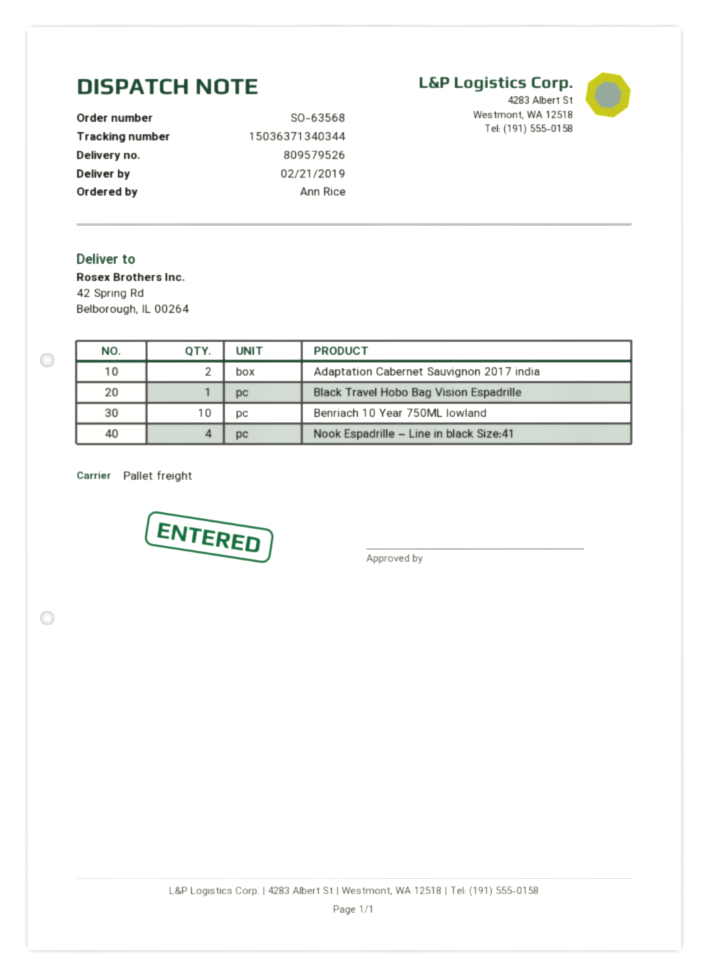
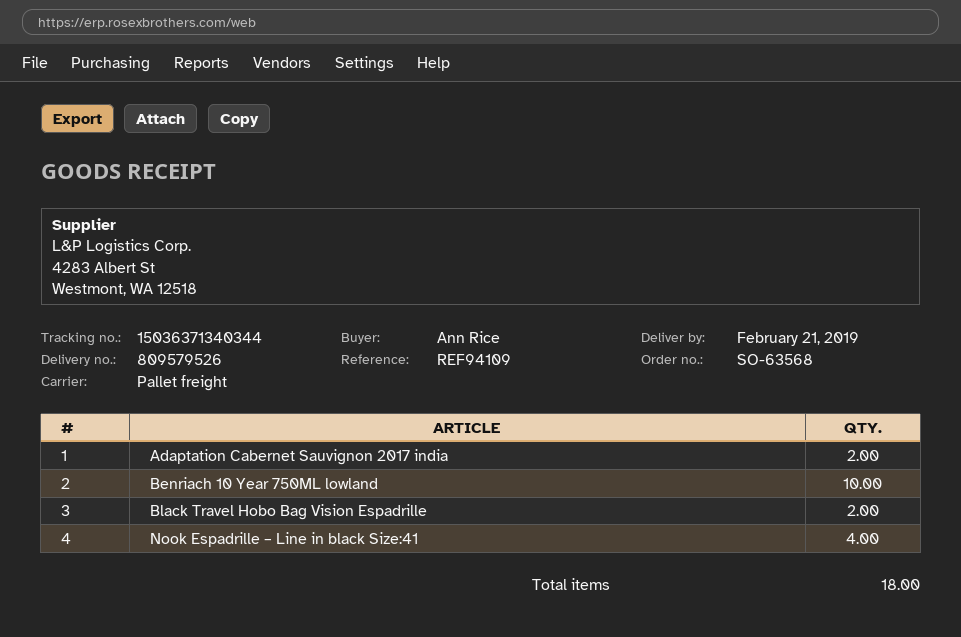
Black Travel Hobo Bag Vision Espadrille: 1 -> 2

